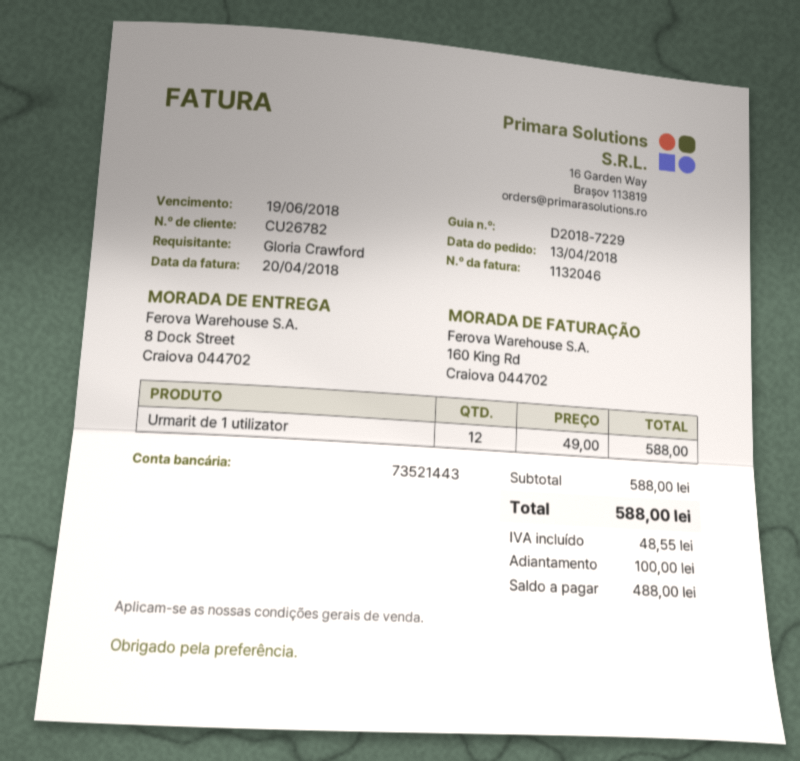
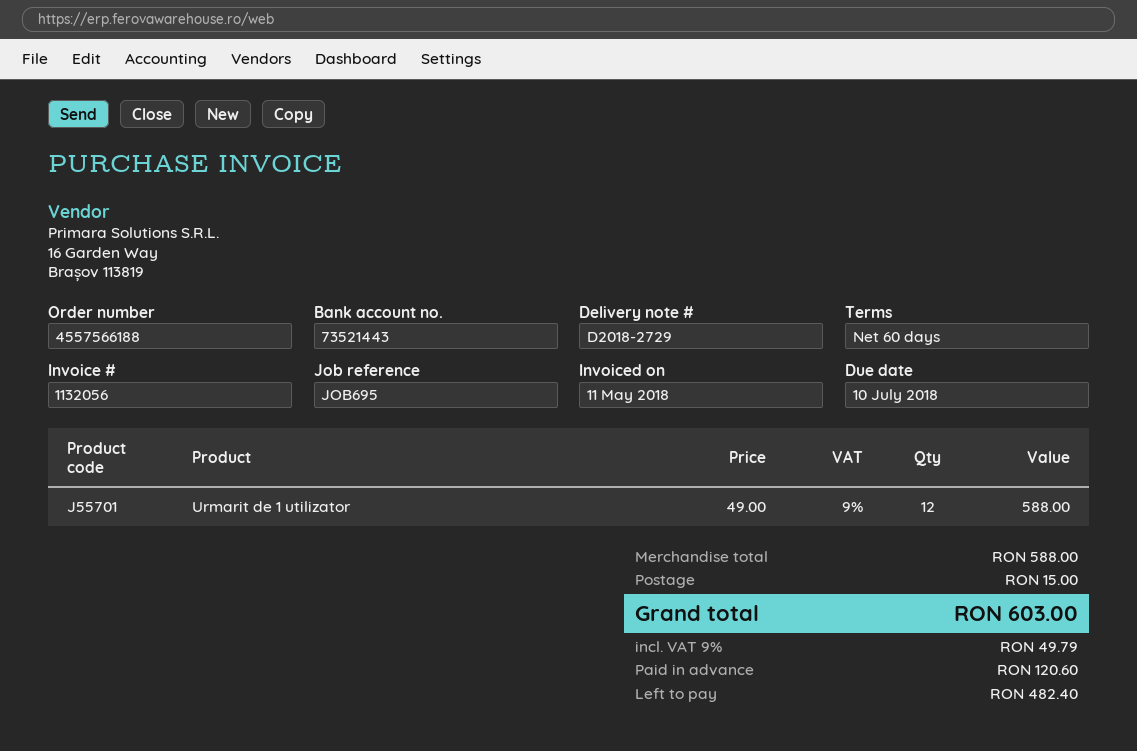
delivery note number: D2018-7229 -> D2018-2729
invoice number: 1132046 -> 1132056
invoice date: 2018-04-20 -> 2018-05-11
due date: 2018-06-19 -> 2018-07-10
shipping: none -> 15.00
tax: 48.55 -> 49.79
total: 588.00 -> 603.00
deposit: 100.00 -> 120.60
balance: 488.00 -> 482.40

